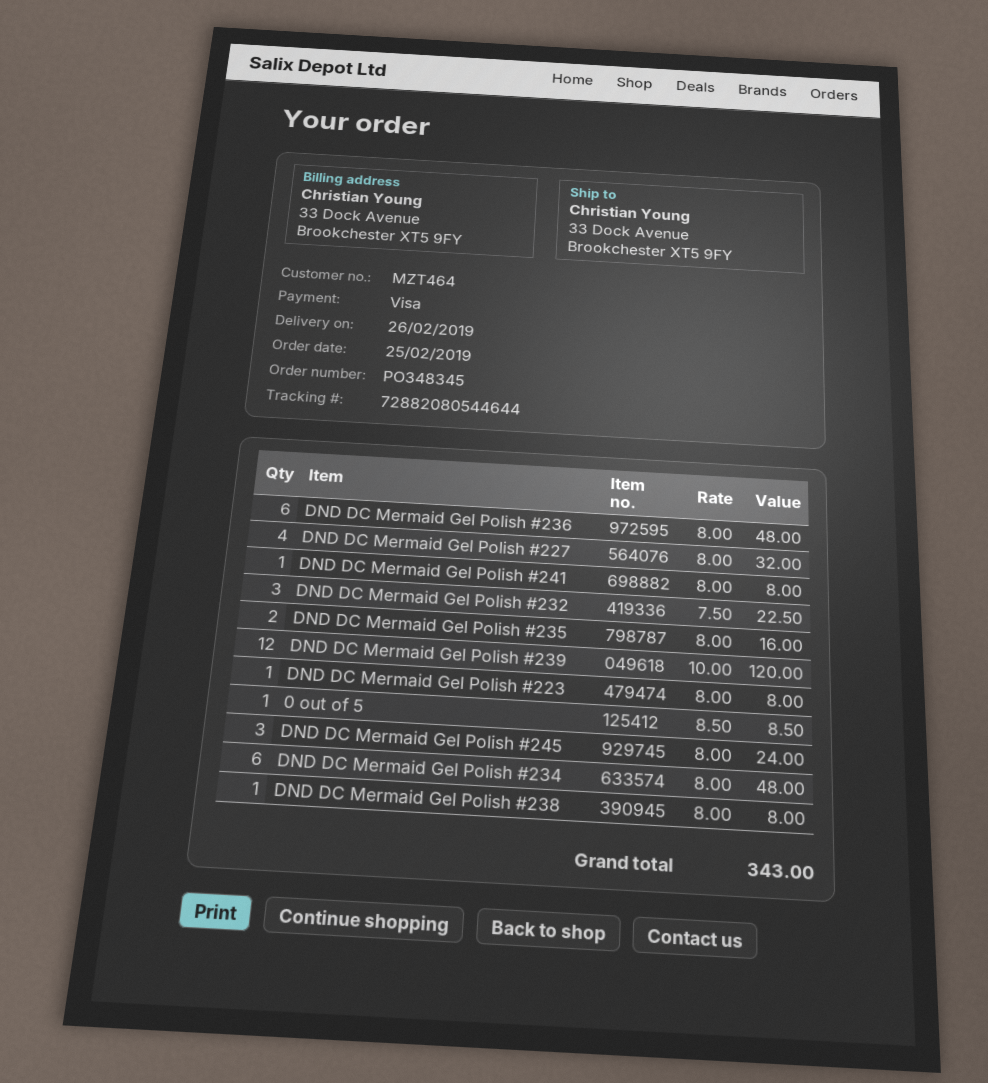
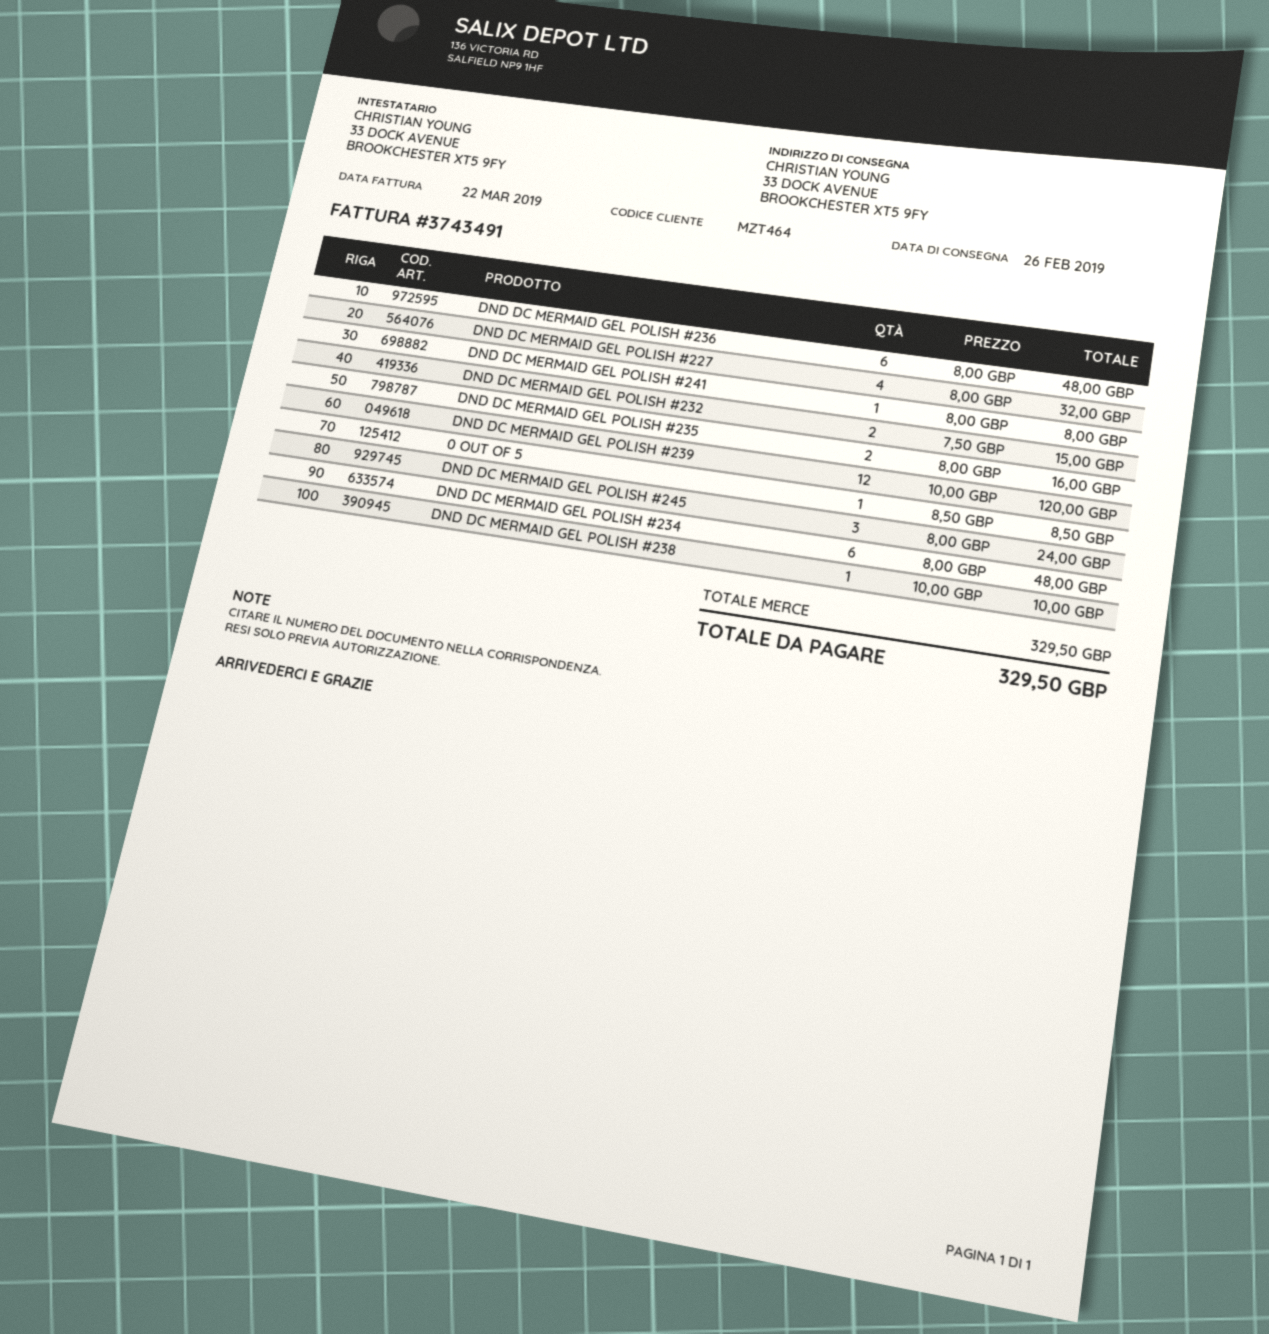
DND DC Mermaid Gel Polish #232: 3 x 7.50 = 22.50 -> 2 x 7.50 = 15.00
DND DC Mermaid Gel Polish #223: 1 x 8.00 = 8.00 -> none
DND DC Mermaid Gel Polish #238: 1 x 8.00 = 8.00 -> 1 x 10.00 = 10.00
total: 343.00 -> 329.50

